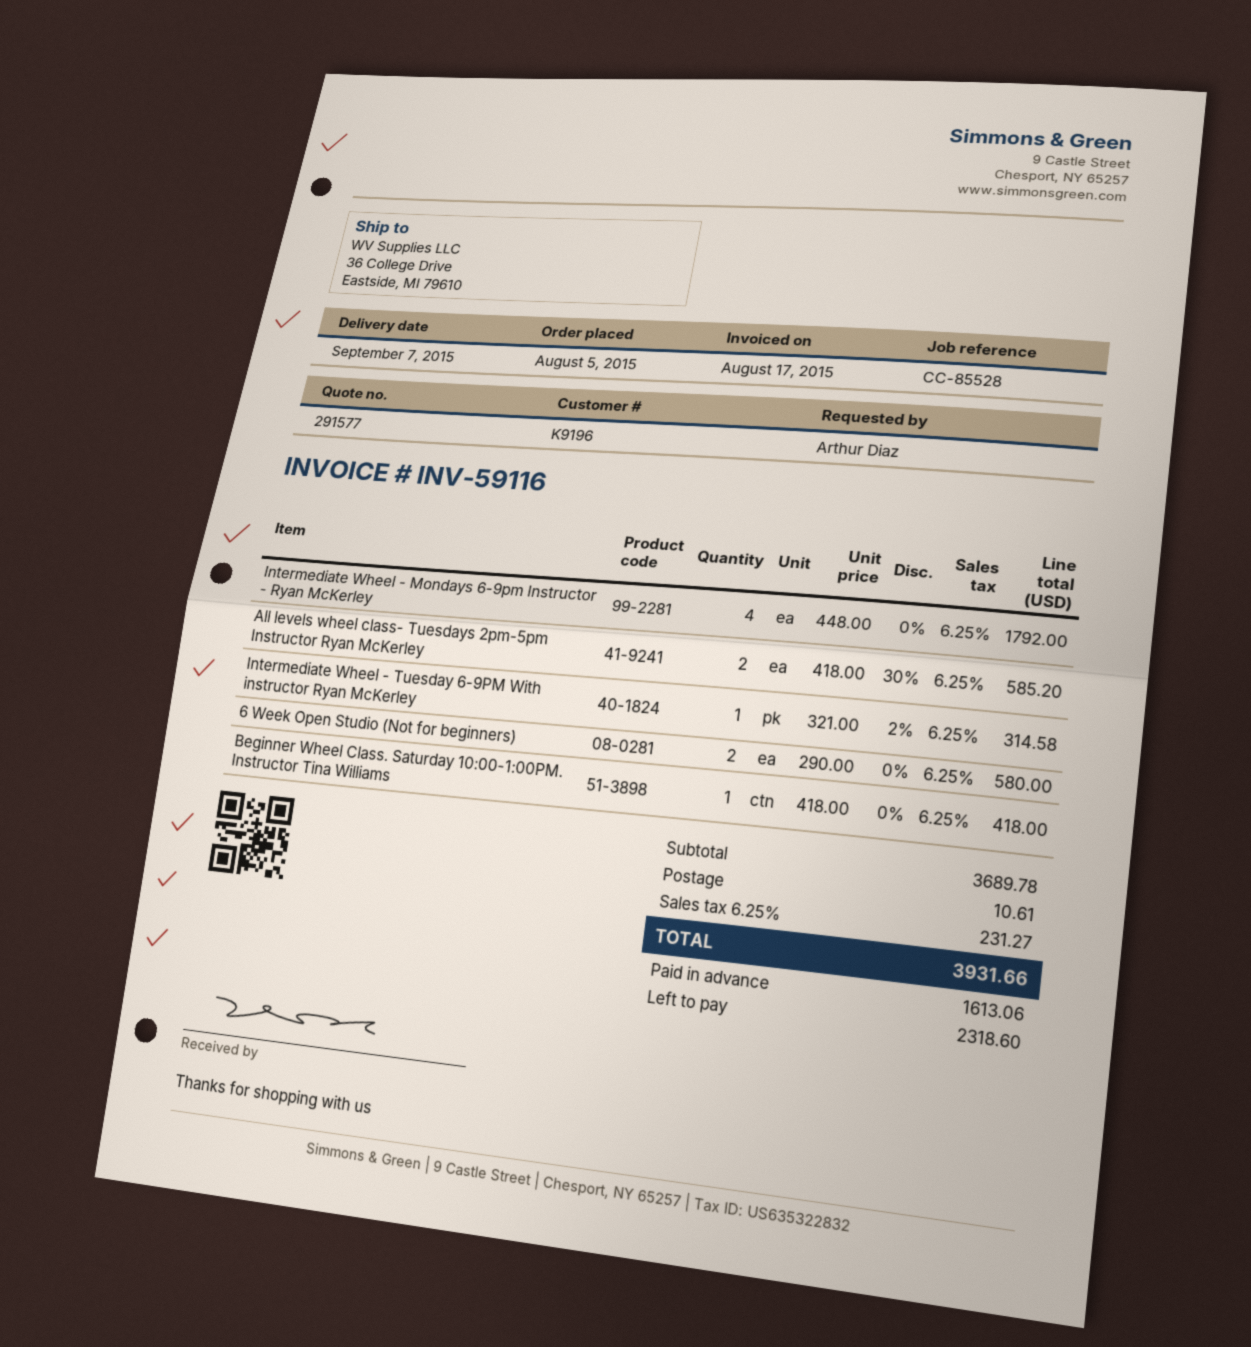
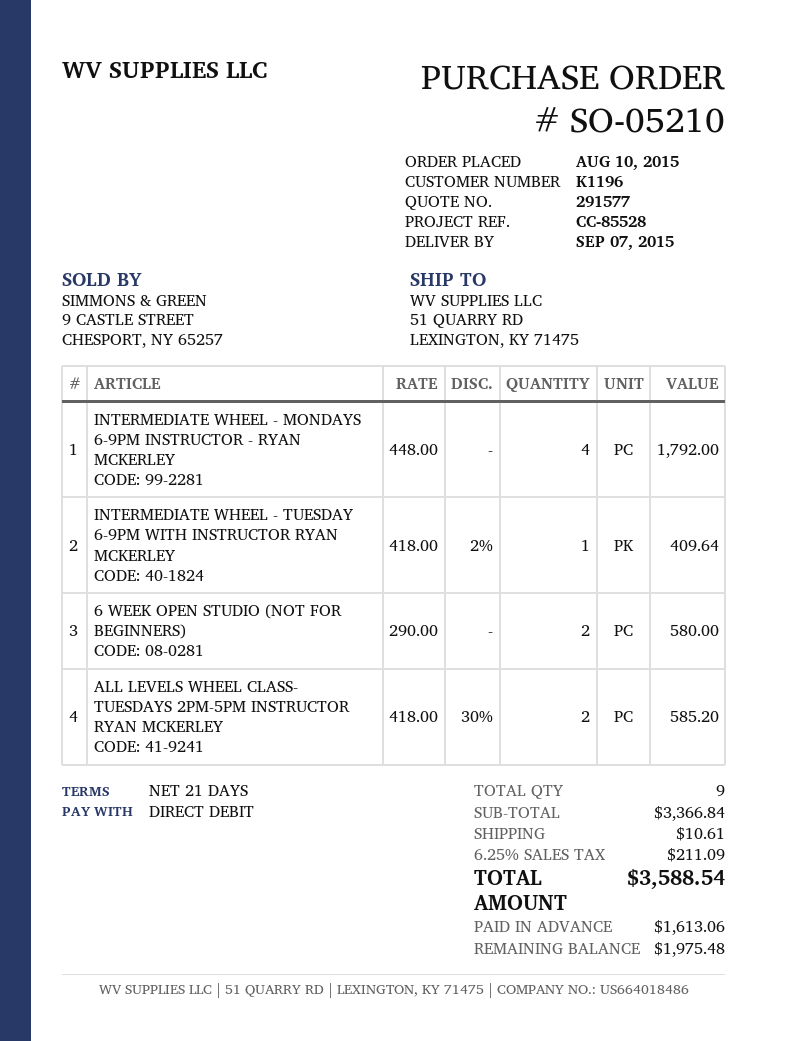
order date: 2015-08-05 -> 2015-08-10
customer number: K9196 -> K1196
ship to: 36 College Drive, Eastside, MI 79610 -> 51 QUARRY RD, LEXINGTON, KY 71475
Intermediate Wheel - Tuesday 6-9PM With instructor Ryan McKerley: 1 x 321.00 - 2% = 314.58 -> 1 x 418.00 - 2% = 409.64
Beginner Wheel Class. Saturday 10:00-1:00PM. Instructor Tina Williams: 1 x 418.00 = 418.00 -> none
subtotal: 3689.78 -> 3366.84
tax: 6.25% = 231.27 -> 6.25% = 211.09
total: 3931.66 -> 3588.54
balance: 2318.60 -> 1975.48

